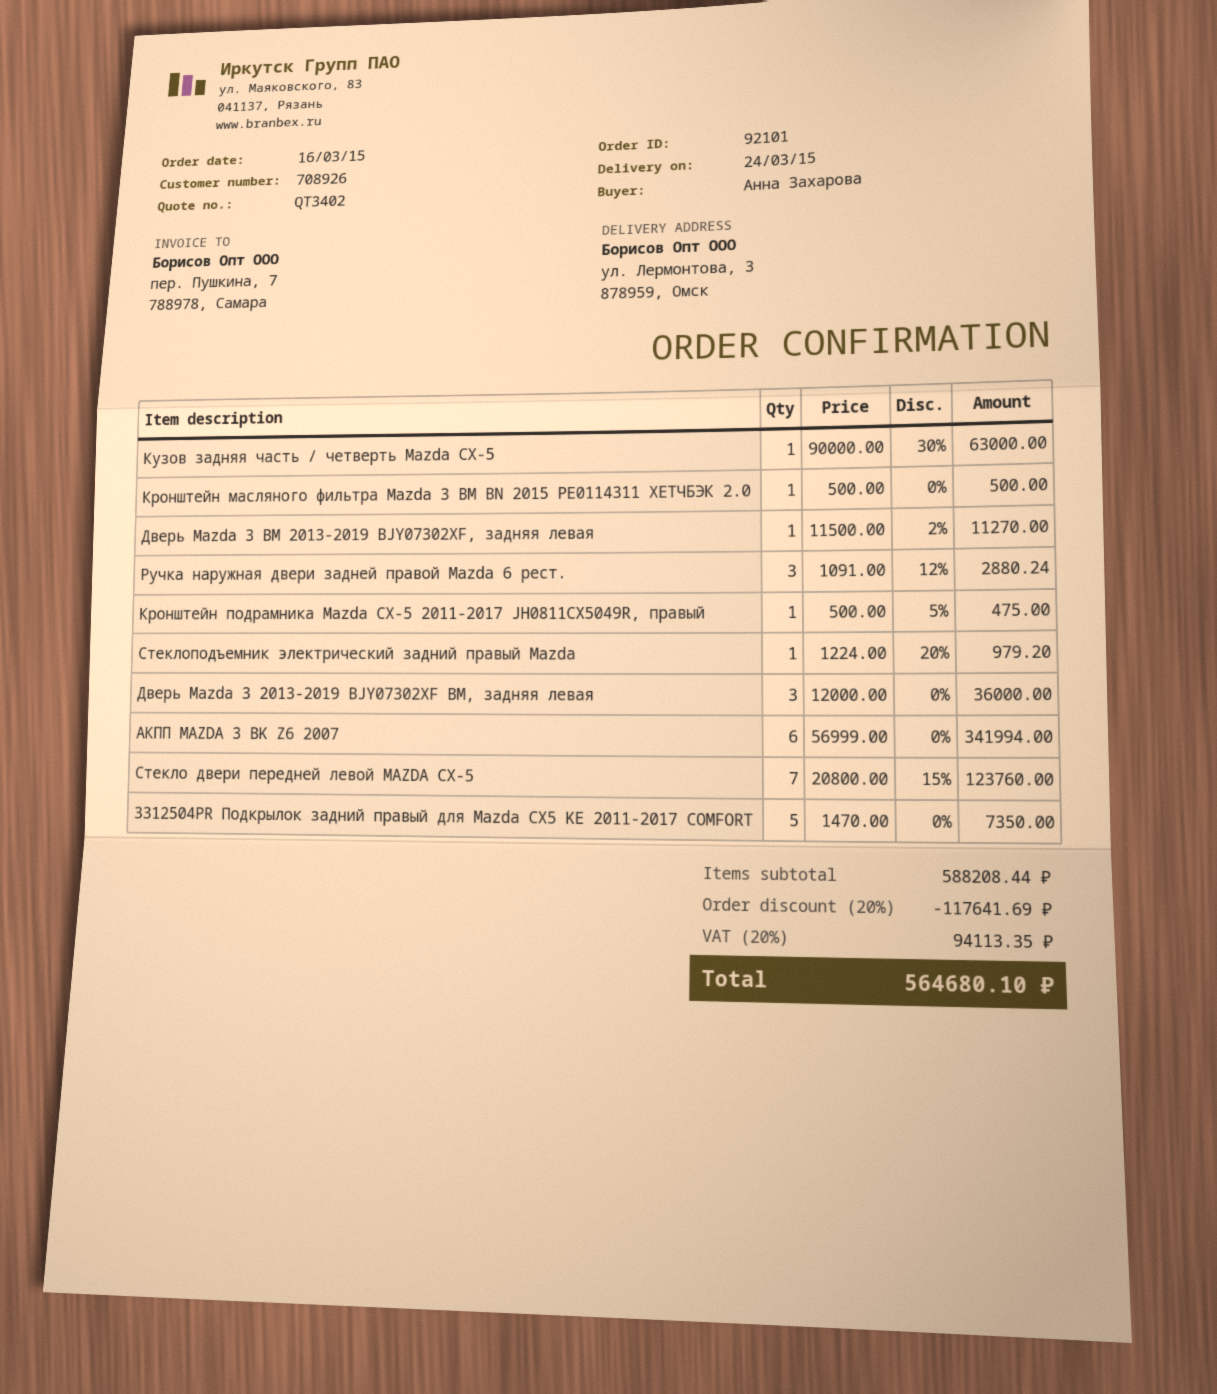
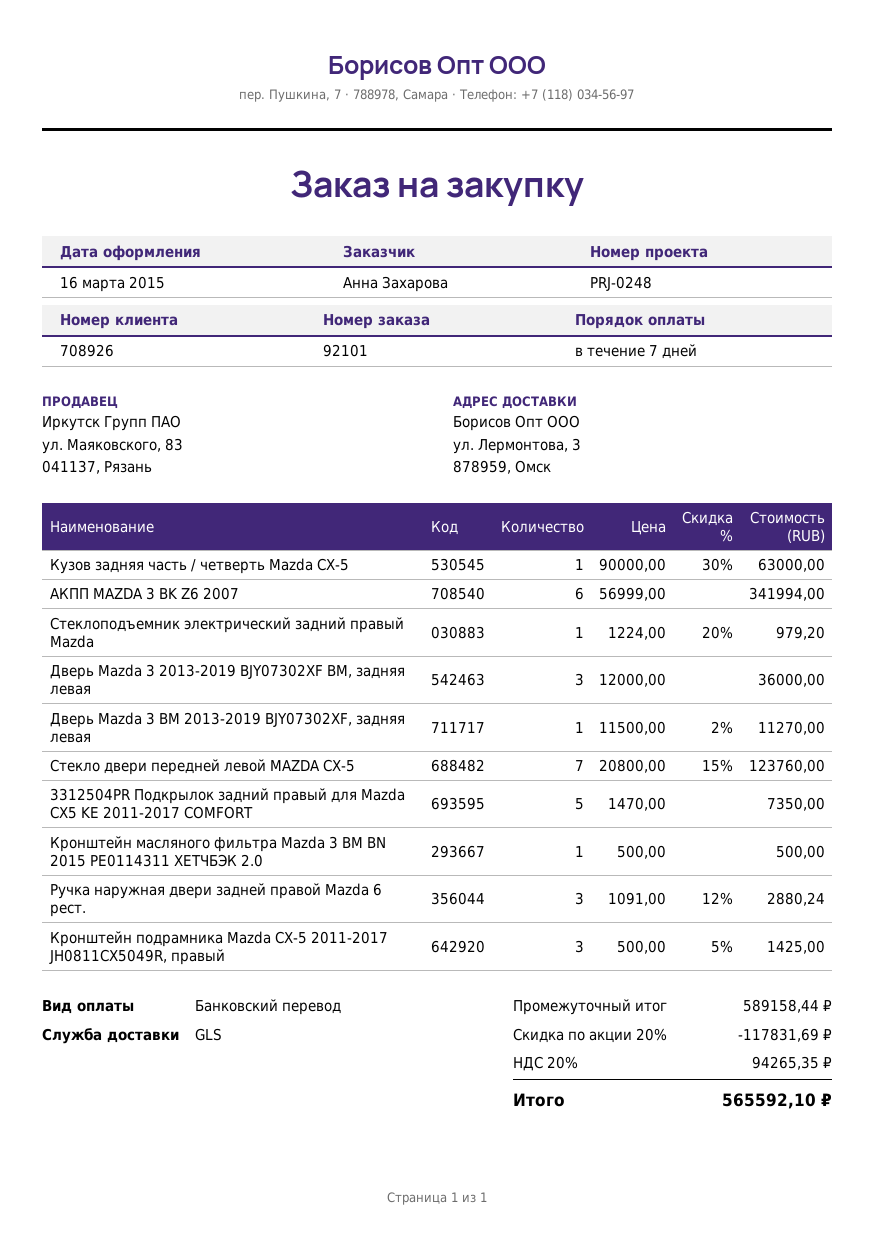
Кронштейн подрамника Mazda CX-5 2011-2017 JH0811CX5049R, правый: 1 x 500.00 - 5% = 475.00 -> 3 x 500.00 - 5% = 1425.00
subtotal: 588208.44 -> 589158.44
discount: 20% = 117641.69 -> 20% = 117831.69
tax: 20% = 94113.35 -> 20% = 94265.35
total: 564680.10 -> 565592.10

